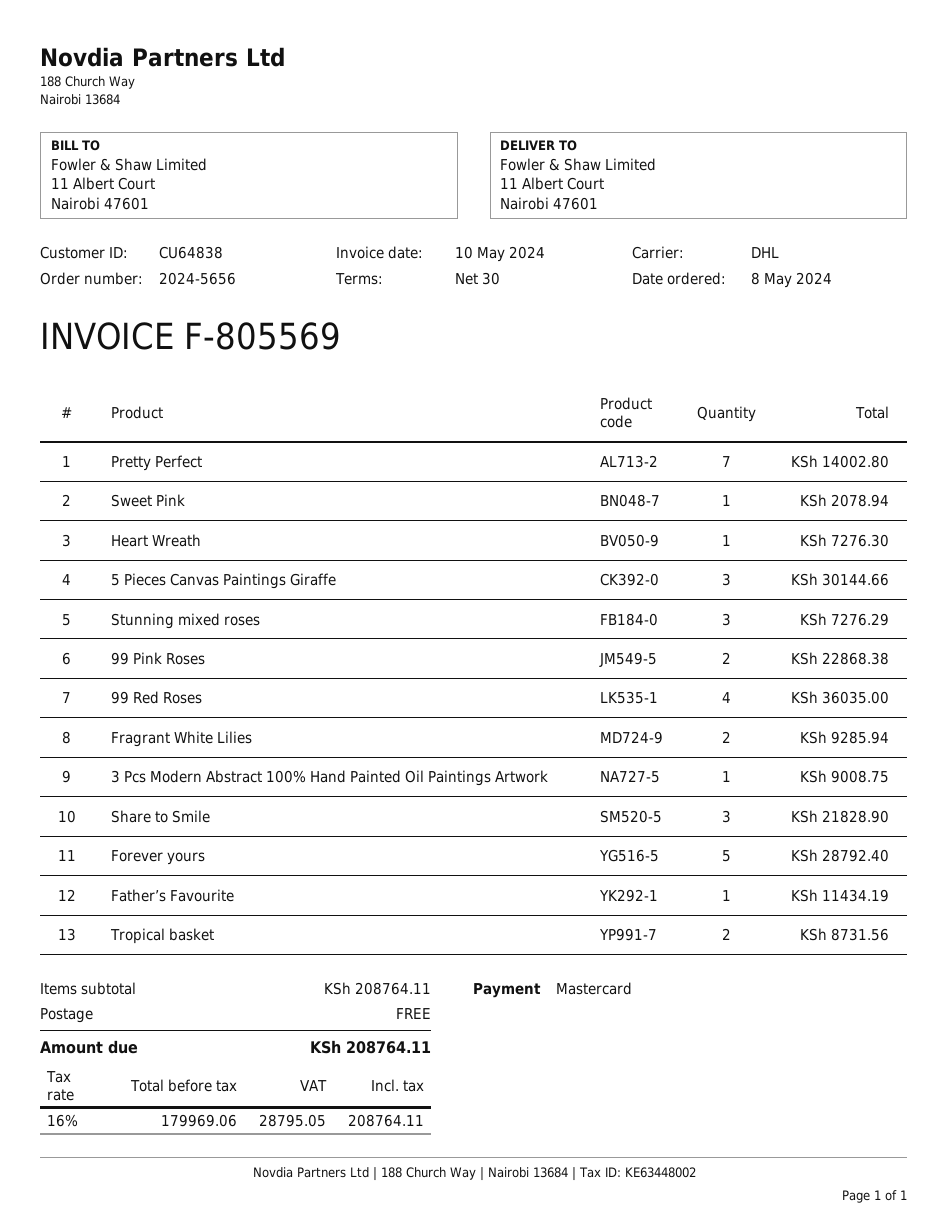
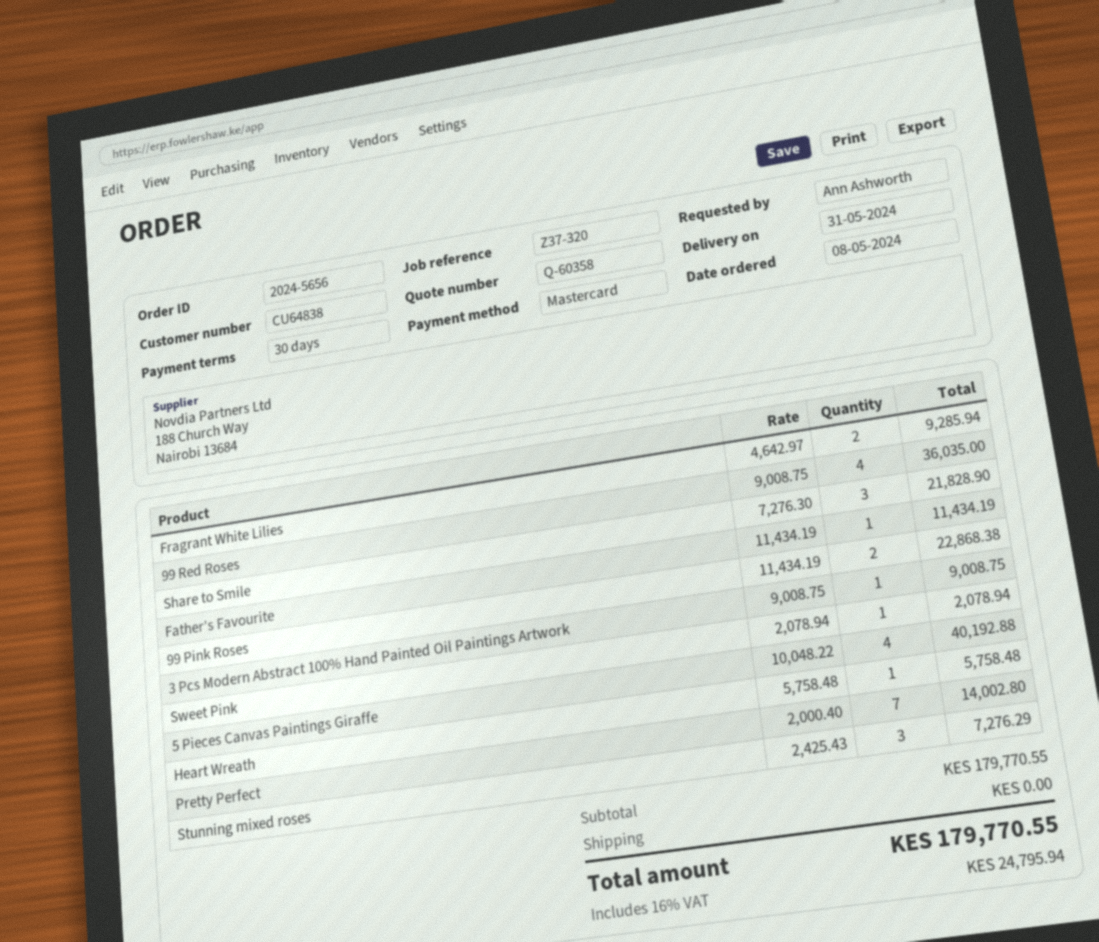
Heart Wreath: 1 for 7276.30 -> 1 for 5758.48
5 Pieces Canvas Paintings Giraffe: 3 for 30144.66 -> 4 for 40192.88
Forever yours: 5 for 28792.40 -> none
Tropical basket: 2 for 8731.56 -> none
subtotal: 208764.11 -> 179770.55
tax: 16% = 28795.05 -> 16% = 24795.94
total: 208764.11 -> 179770.55

